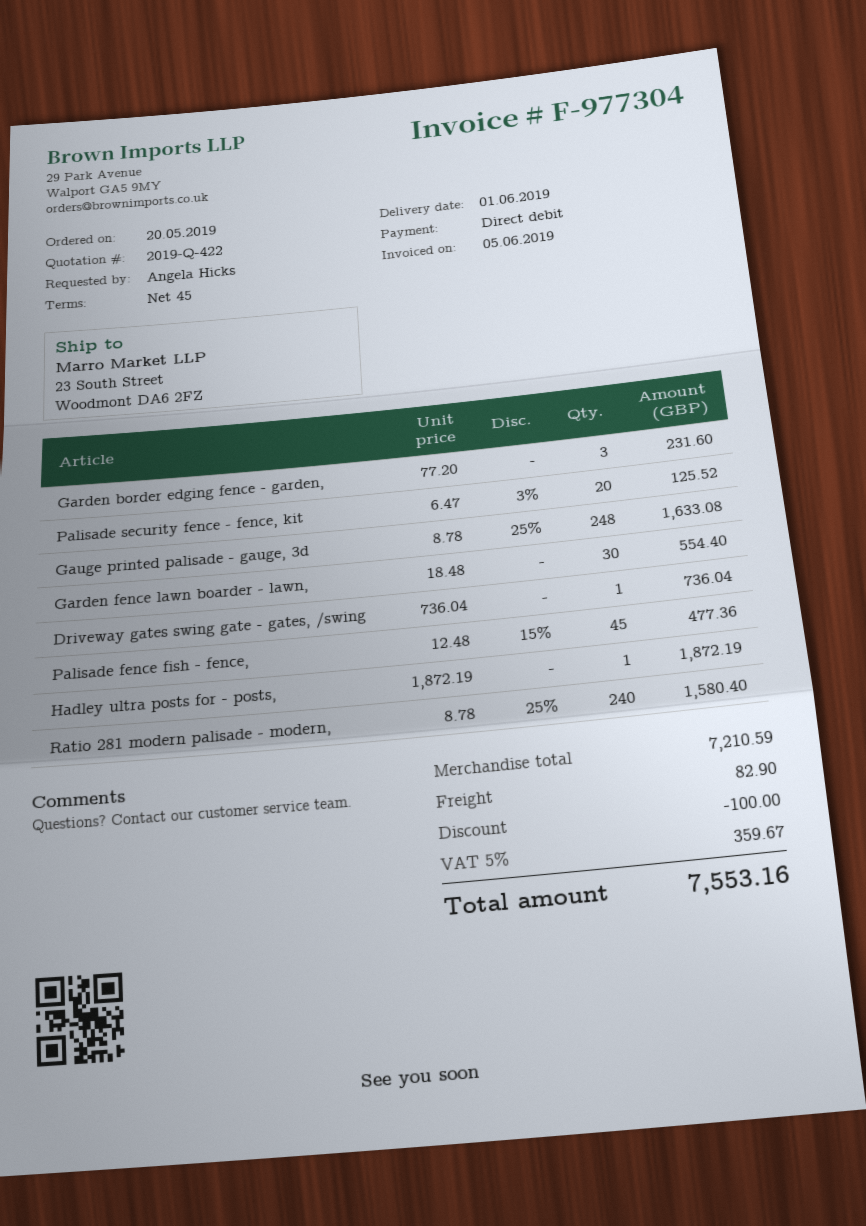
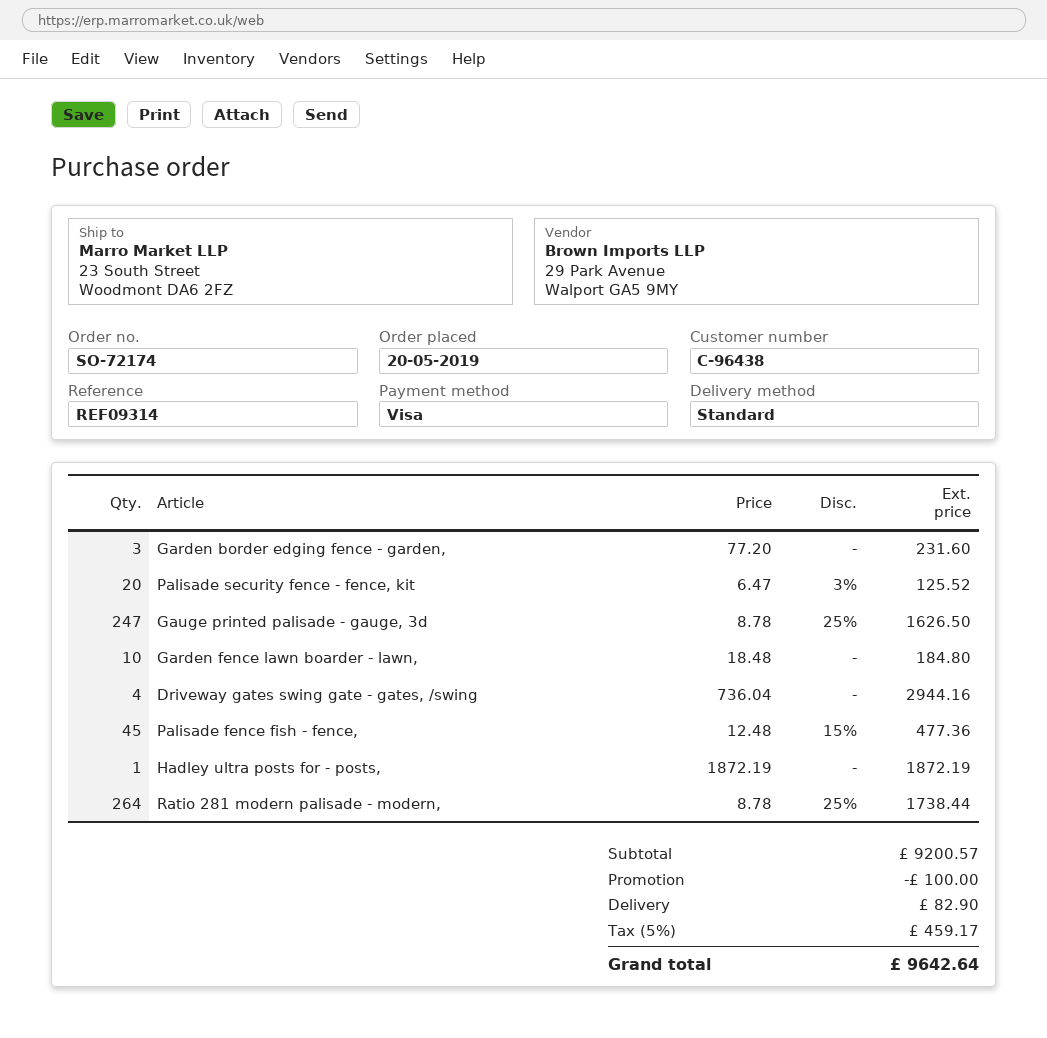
payment method: direct debit -> Visa
Gauge printed palisade - gauge, 3d: 248 x 8.78 - 25% = 1633.08 -> 247 x 8.78 - 25% = 1626.50
Garden fence lawn boarder - lawn,: 30 x 18.48 = 554.40 -> 10 x 18.48 = 184.80
Driveway gates swing gate - gates, /swing: 1 x 736.04 = 736.04 -> 4 x 736.04 = 2944.16
Ratio 281 modern palisade - modern,: 240 x 8.78 - 25% = 1580.40 -> 264 x 8.78 - 25% = 1738.44
subtotal: 7210.59 -> 9200.57
tax: 5% = 359.67 -> 5% = 459.17
total: 7553.16 -> 9642.64

